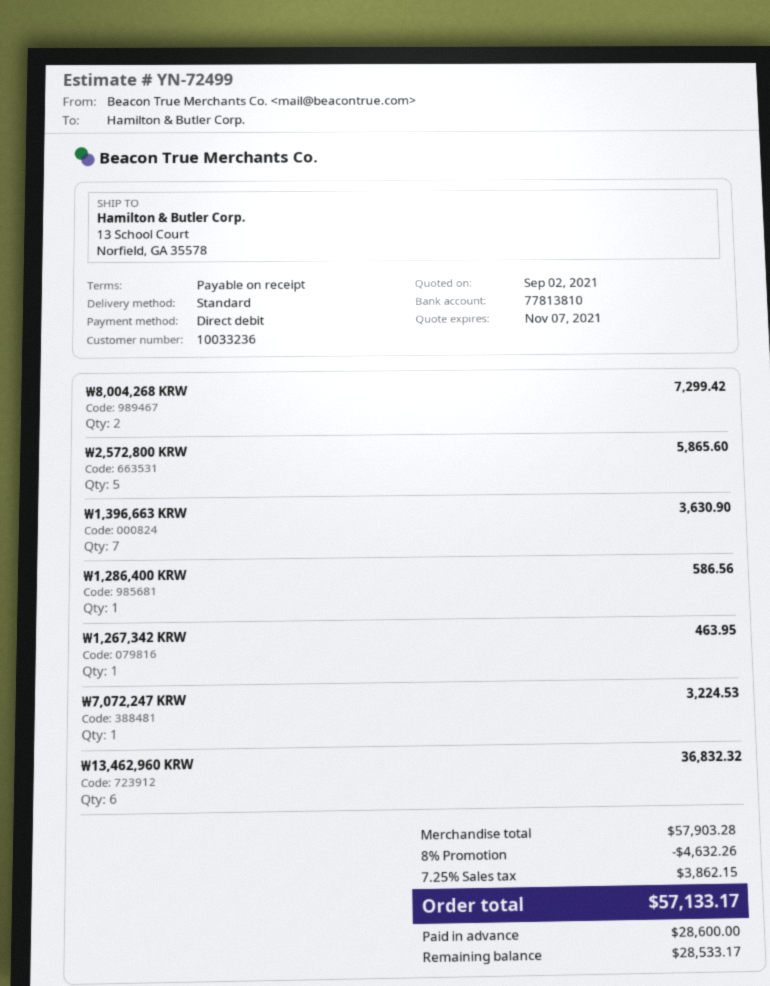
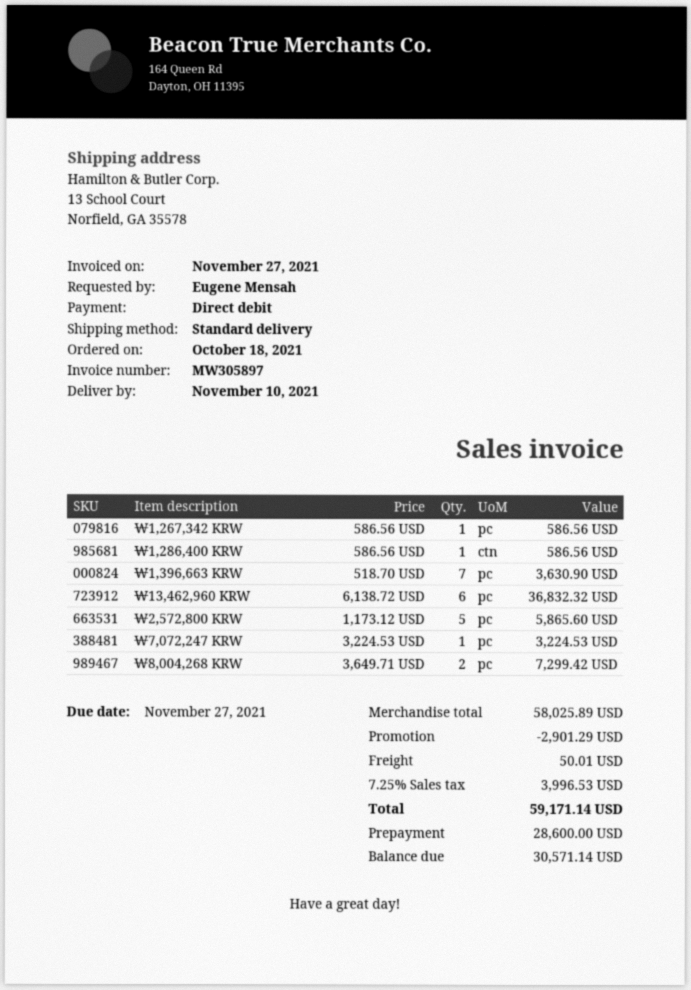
₩1,267,342 KRW: 1 for 463.95 -> 1 for 586.56
subtotal: 57903.28 -> 58025.89
discount: 4632.26 -> 2901.29
shipping: none -> 50.01
tax: 7.25% = 3862.15 -> 7.25% = 3996.53
total: 57133.17 -> 59171.14
balance: 28533.17 -> 30571.14

